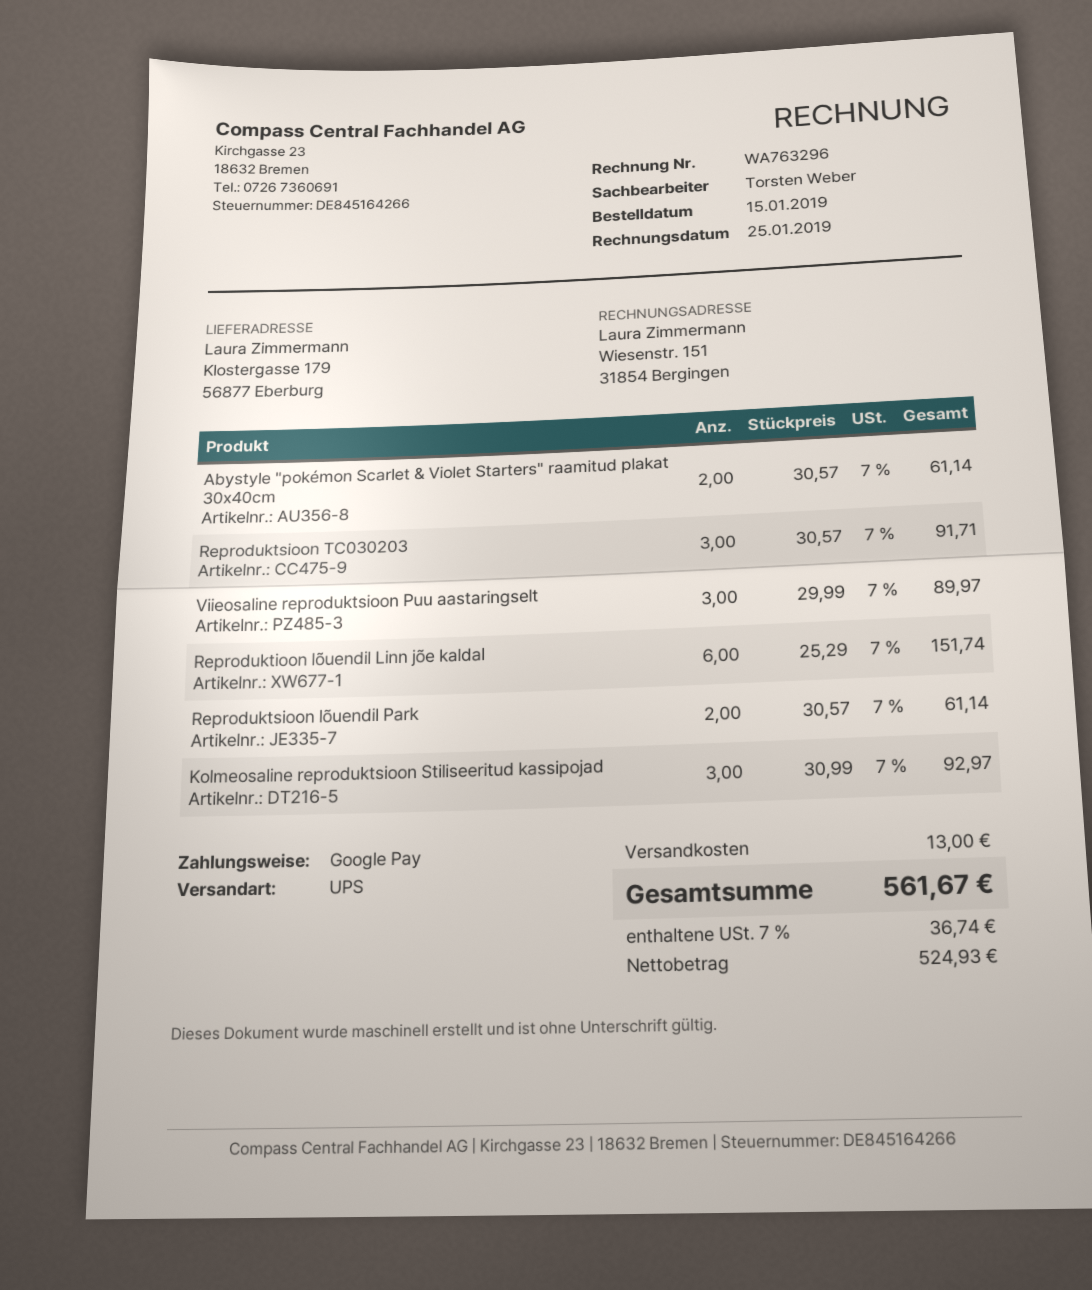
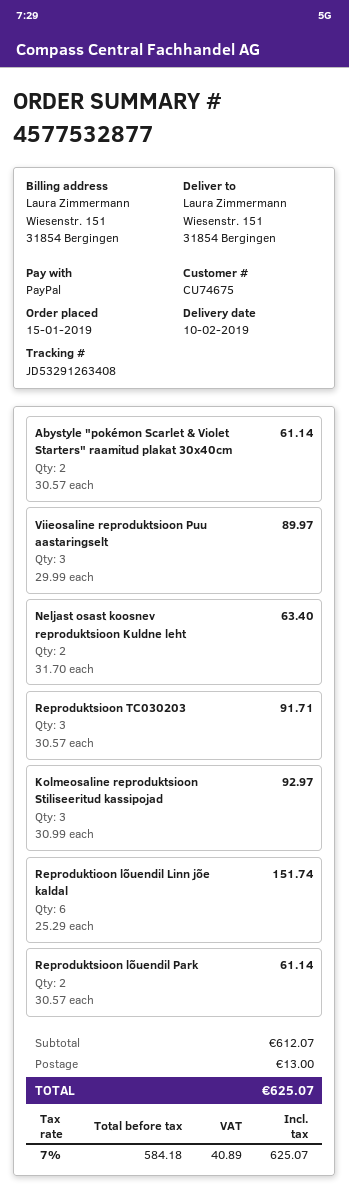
payment method: Google Pay -> PayPal
ship to: Klostergasse 179, 56877 Eberburg -> Wiesenstr. 151, 31854 Bergingen
Neljast osast koosnev reproduktsioon Kuldne leht: none -> 2 x 31.70 = 63.40
net: 524.93 -> 584.18
tax: 7% = 36.74 -> 7% = 40.89
total: 561.67 -> 625.07

